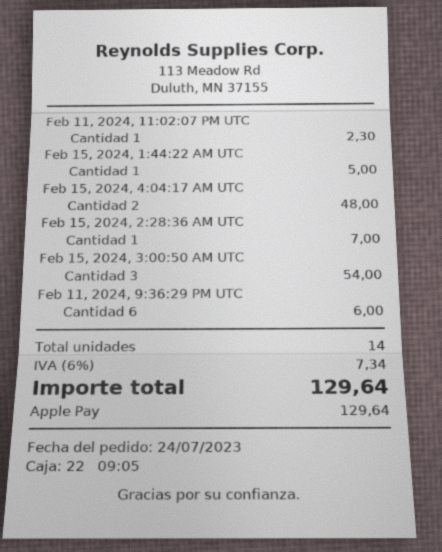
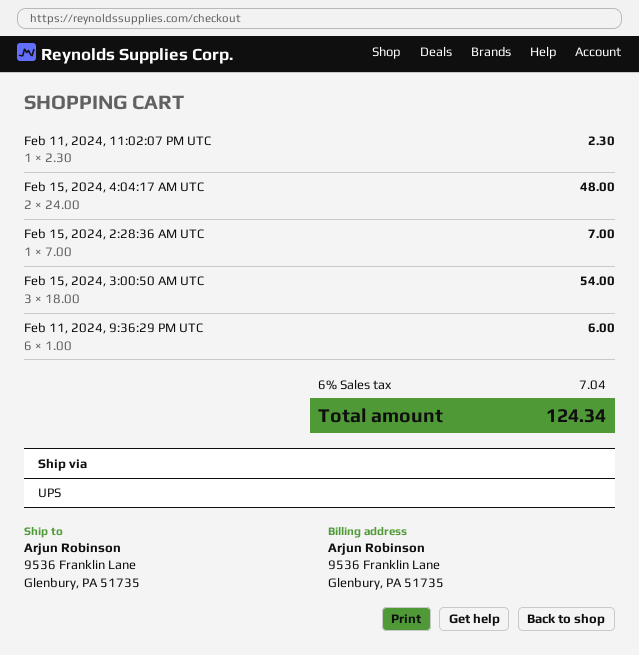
Feb 15, 2024, 1:44:22 AM UTC: 1 for 5.00 -> none
tax: 6% = 7.34 -> 6% = 7.04
total: 129.64 -> 124.34

